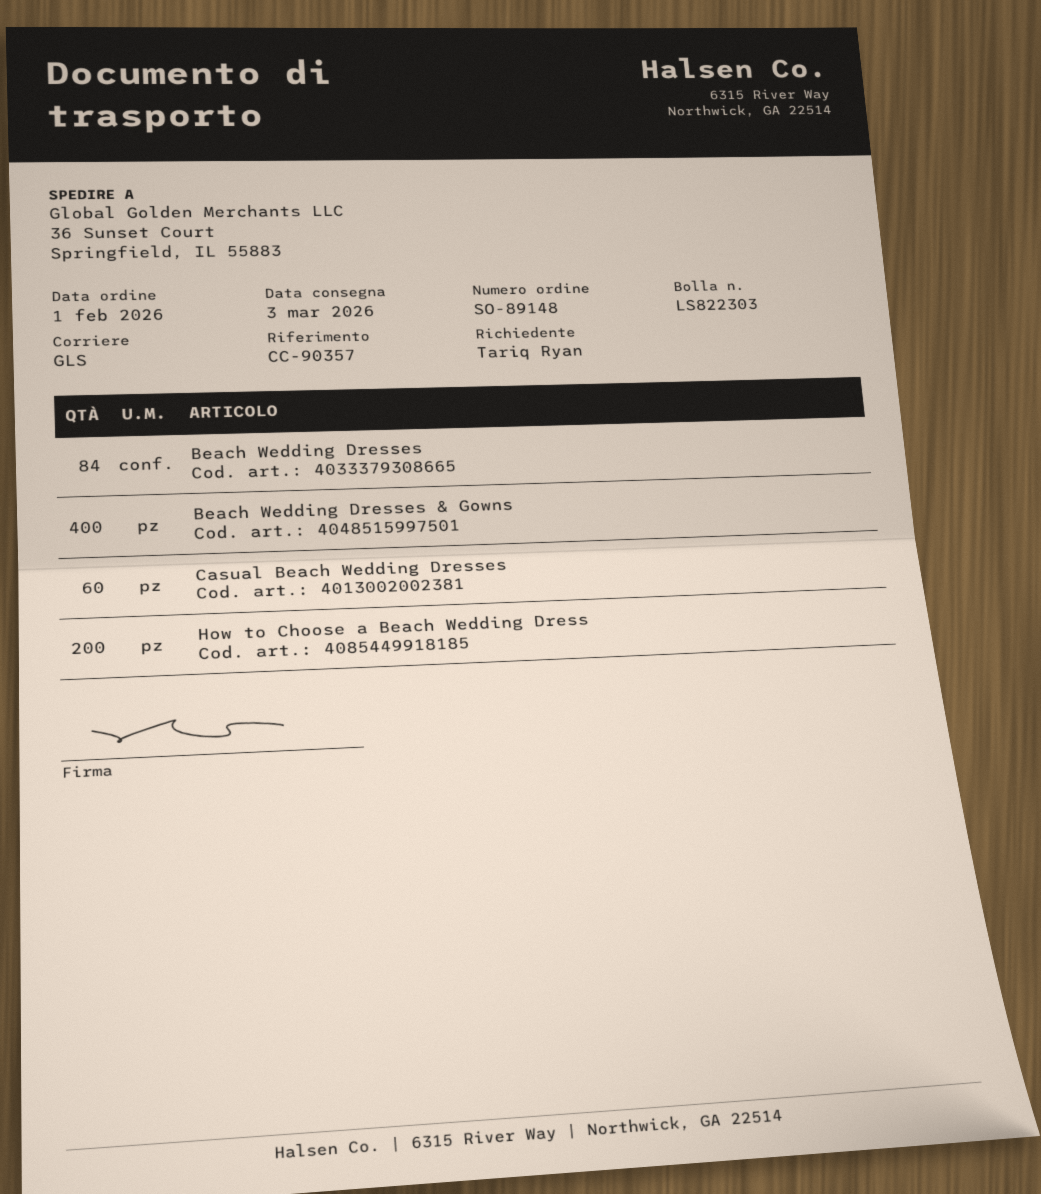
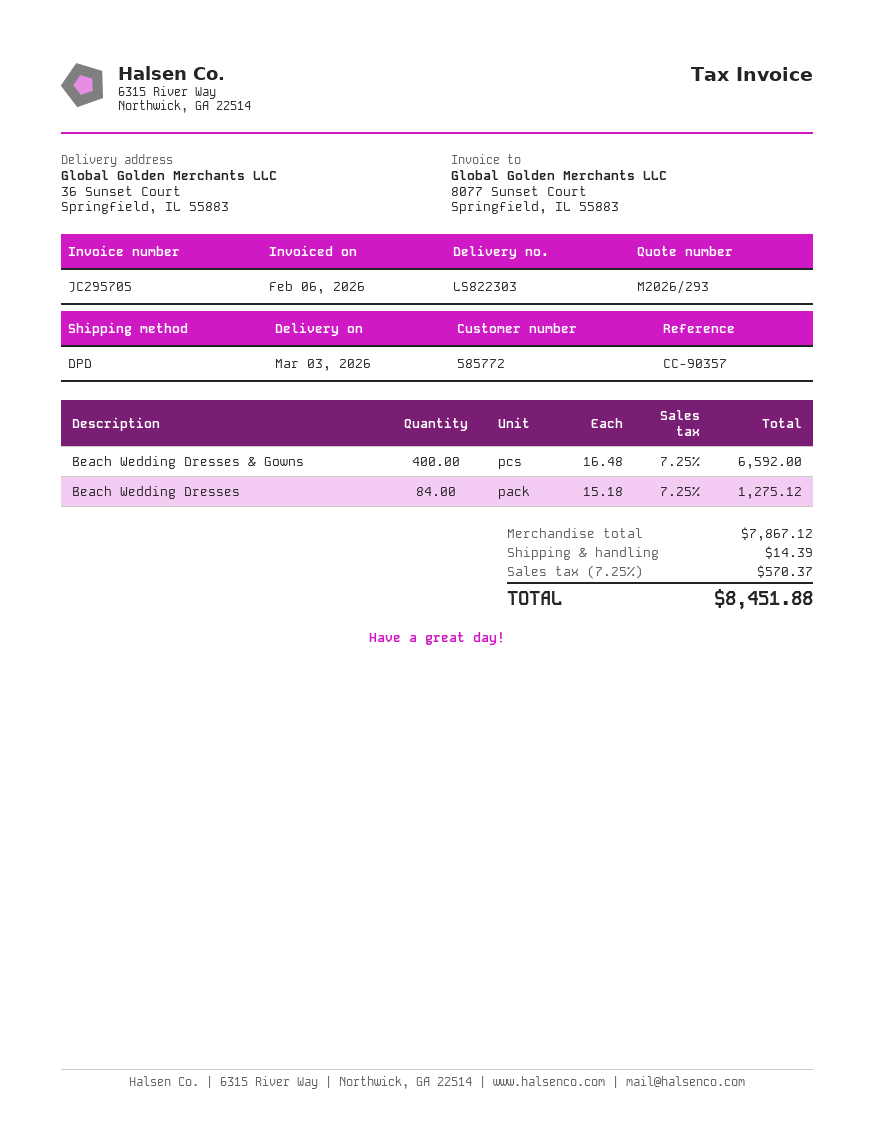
shipping method: GLS -> DPD
Casual Beach Wedding Dresses: 60 -> none
How to Choose a Beach Wedding Dress: 200 -> none

